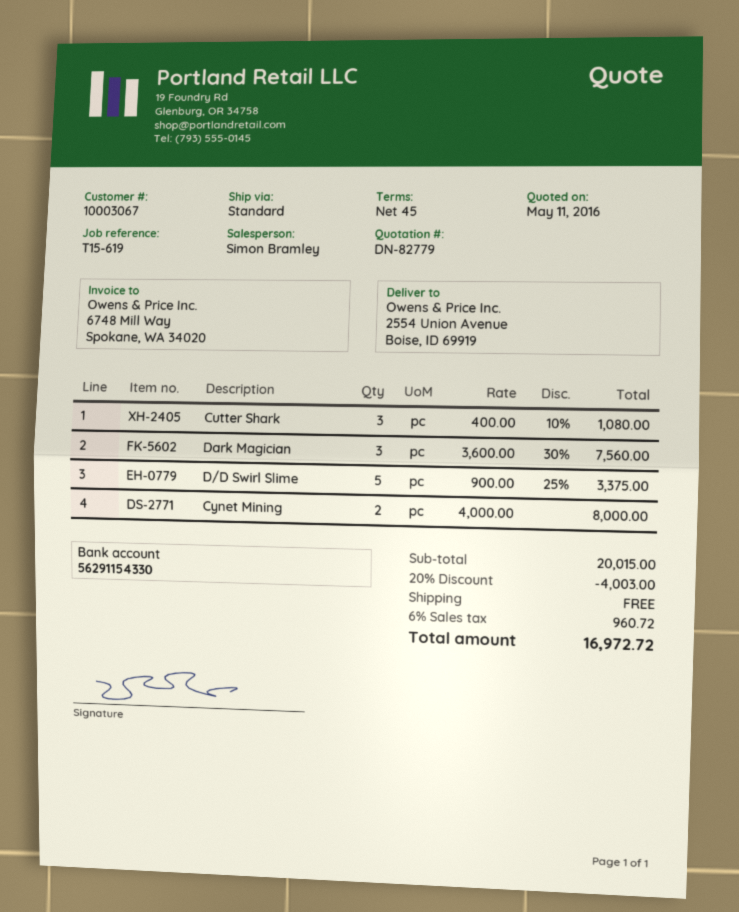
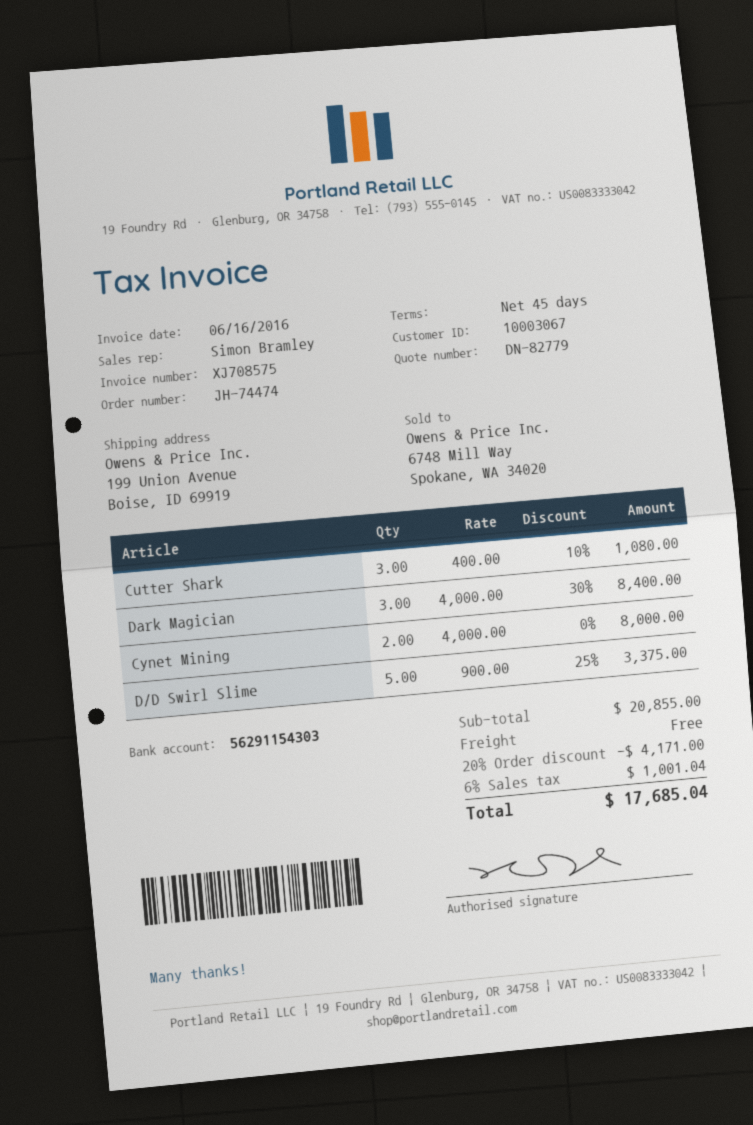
bank account: 56291154330 -> 56291154303
ship to: 2554 Union Avenue, Boise, ID 69919 -> 199 Union Avenue, Boise, ID 69919
Dark Magician: 3 x 3600.00 - 30% = 7560.00 -> 3 x 4000.00 - 30% = 8400.00
subtotal: 20015.00 -> 20855.00
discount: 20% = 4003.00 -> 20% = 4171.00
tax: 6% = 960.72 -> 6% = 1001.04
total: 16972.72 -> 17685.04

